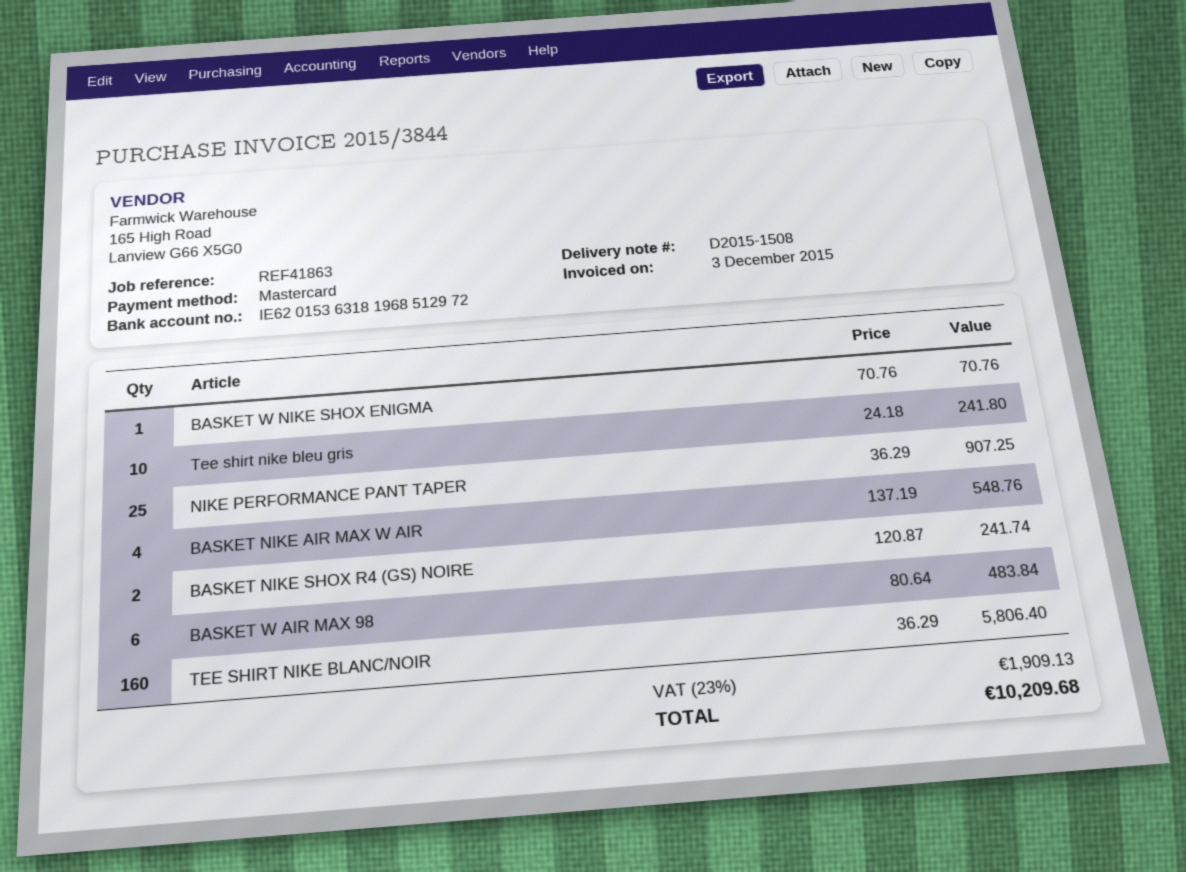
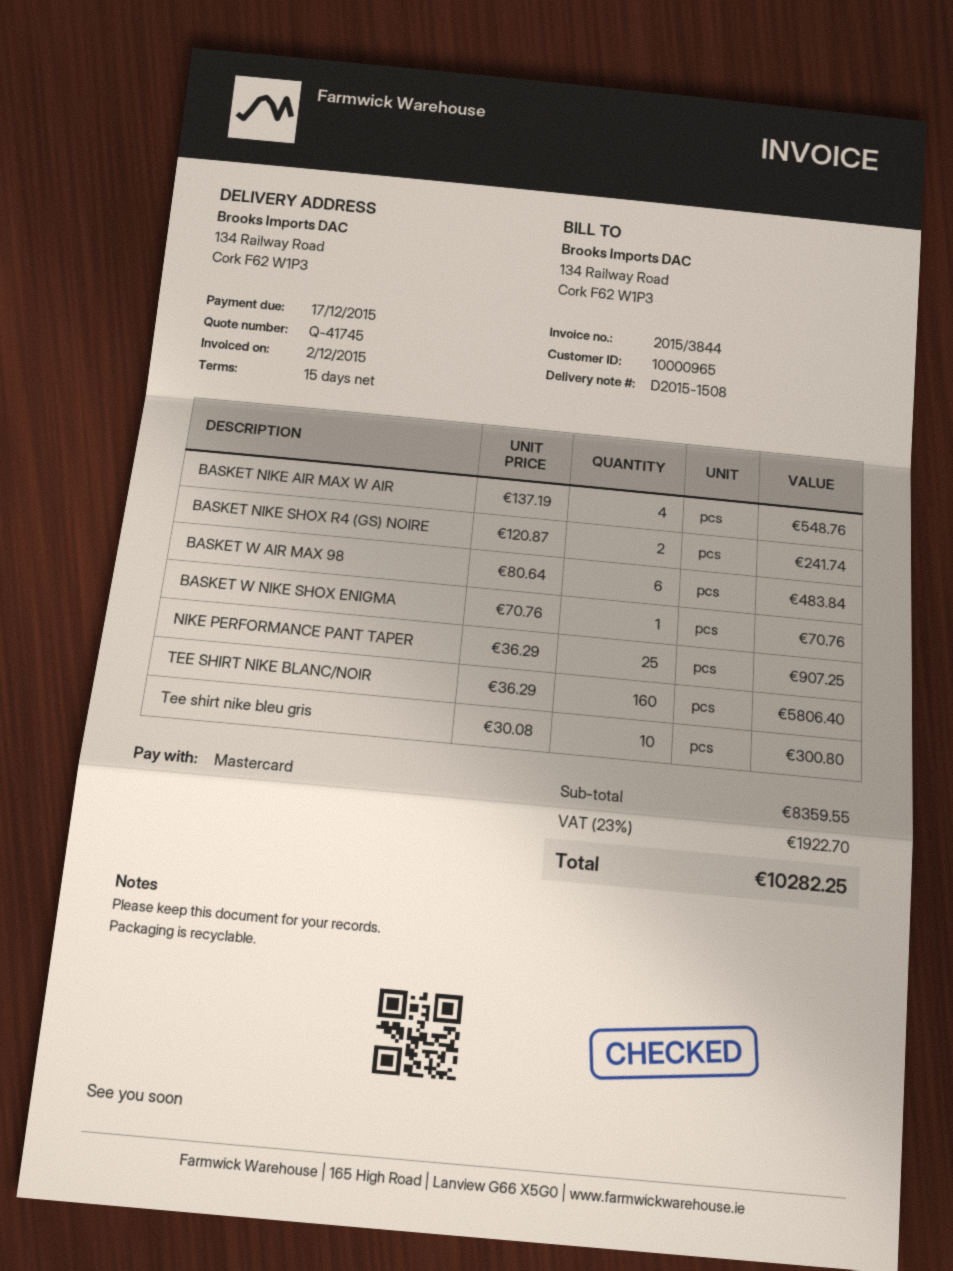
invoice date: 2015-12-03 -> 2015-12-02
Tee shirt nike bleu gris: 10 x 24.18 = 241.80 -> 10 x 30.08 = 300.80
tax: 23% = 1909.13 -> 23% = 1922.70
total: 10209.68 -> 10282.25

